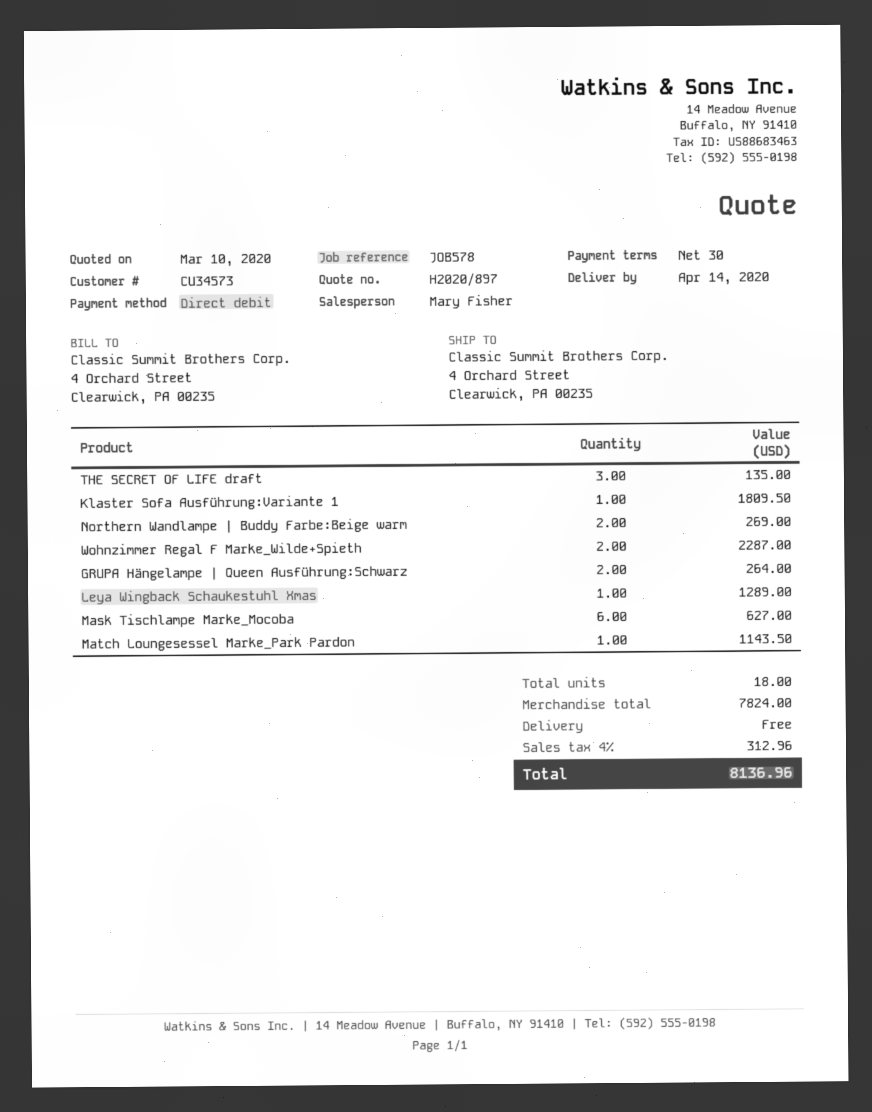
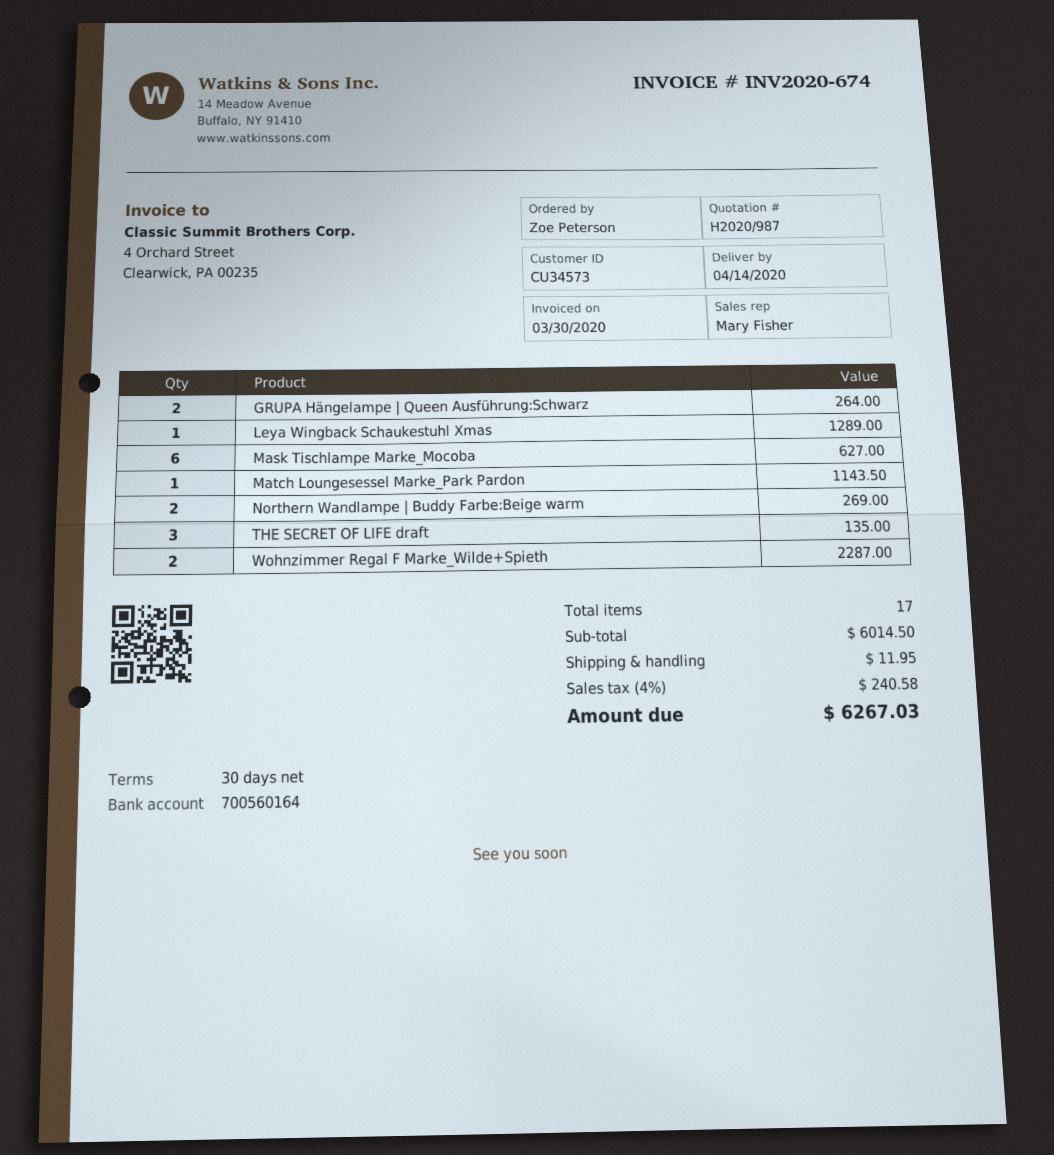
quote number: H2020/897 -> H2020/987
Klaster Sofa Ausführung:Variante 1: 1 for 1809.50 -> none
total quantity: 18 -> 17
subtotal: 7824.00 -> 6014.50
shipping: 0.00 -> 11.95
tax: 4% = 312.96 -> 4% = 240.58
total: 8136.96 -> 6267.03

